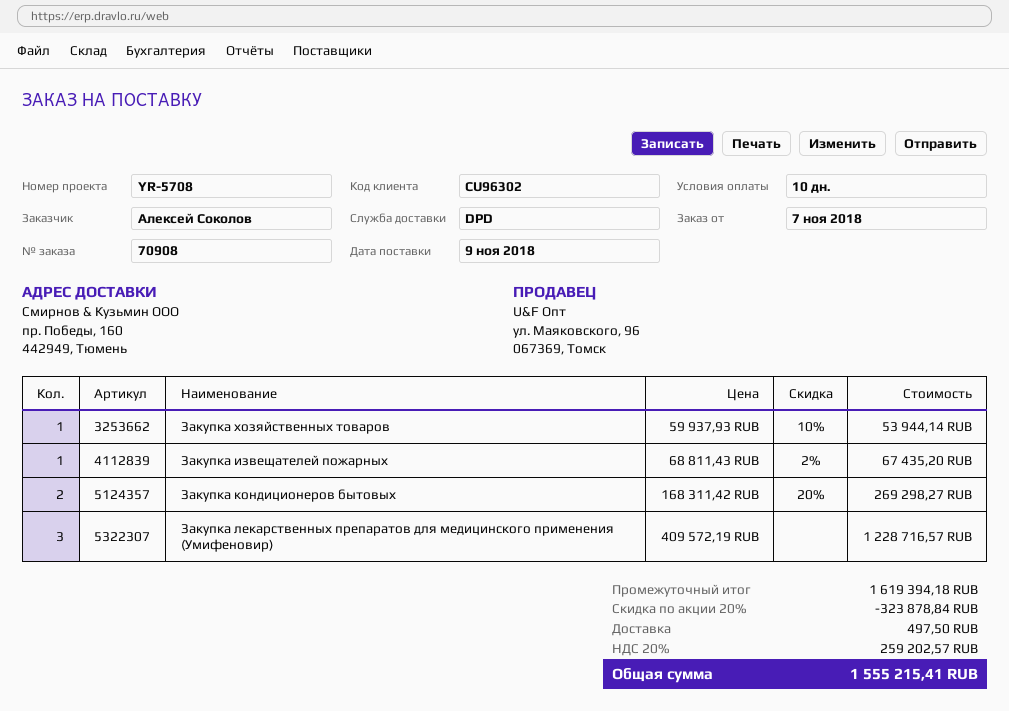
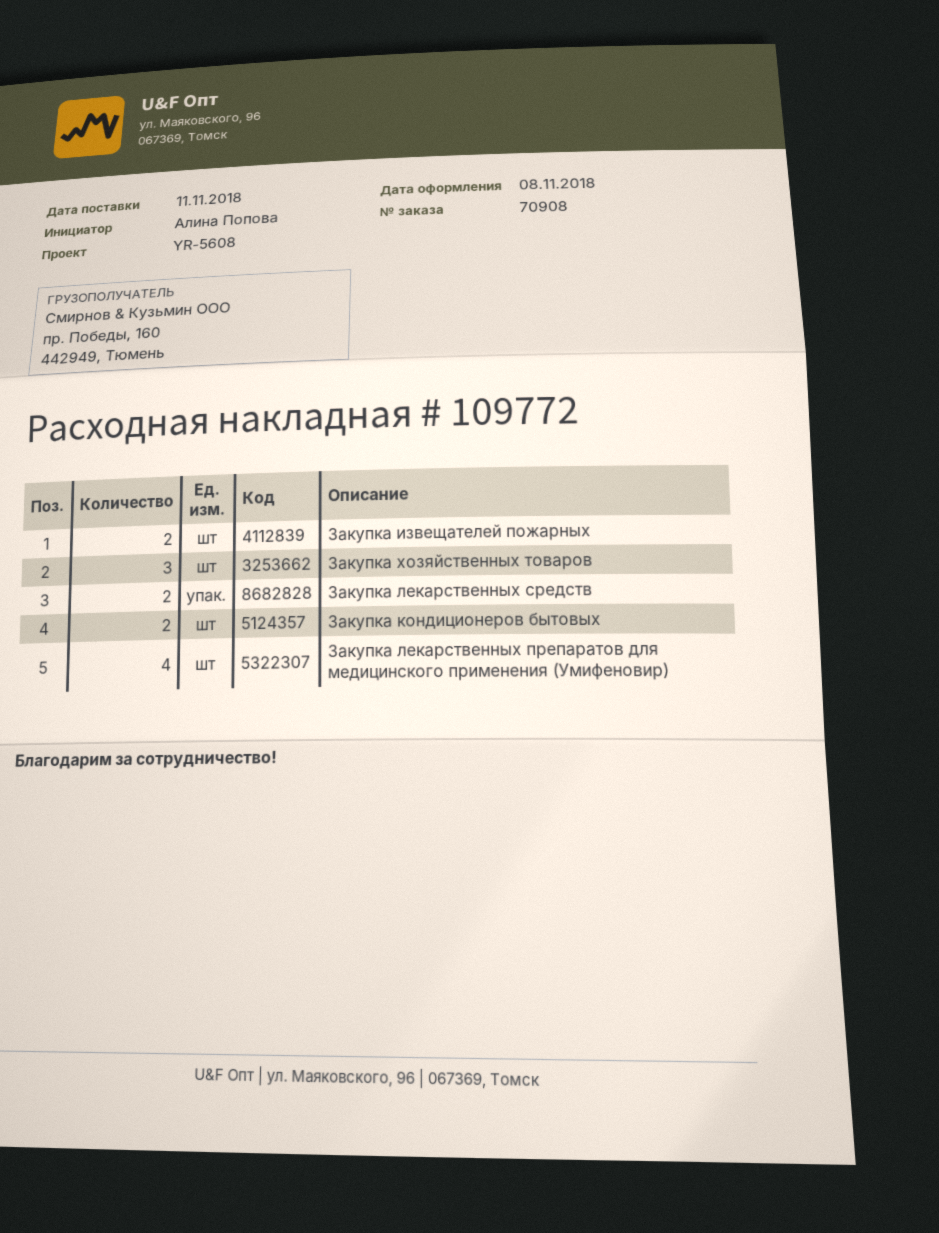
order date: 2018-11-07 -> 2018-11-08
delivery date: 2018-11-09 -> 2018-11-11
reference: YR-5708 -> YR-5608
ordered by: Алексей Соколов -> Алина Попова
Закупка хозяйственных товаров: 1 -> 3
Закупка извещателей пожарных: 1 -> 2
Закупка лекарственных препаратов для медицинского применения (Умифеновир): 3 -> 4
Закупка лекарственных средств: none -> 2

